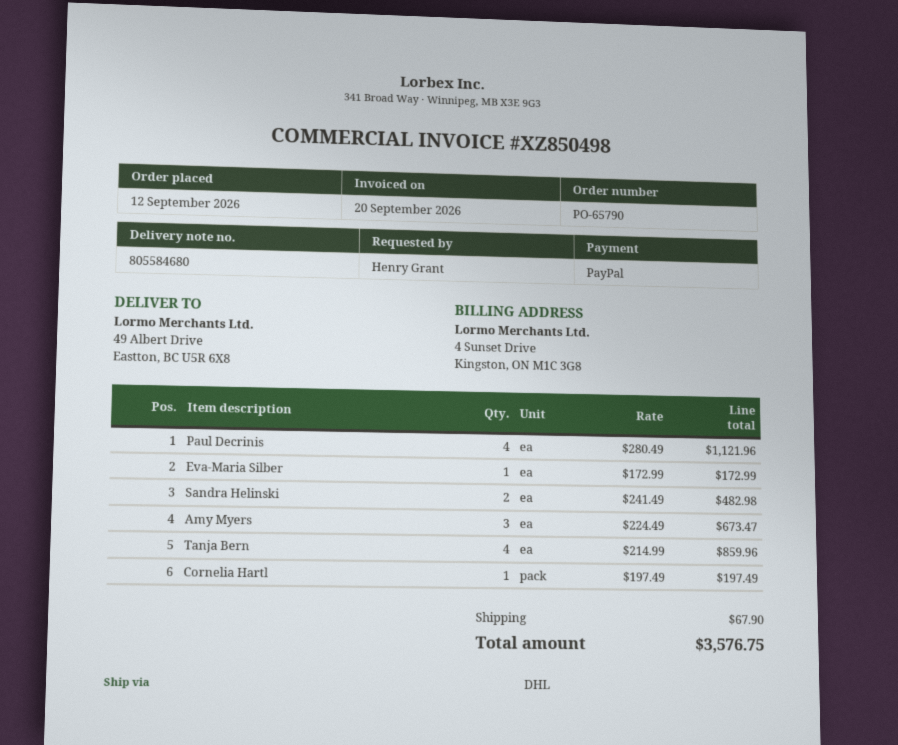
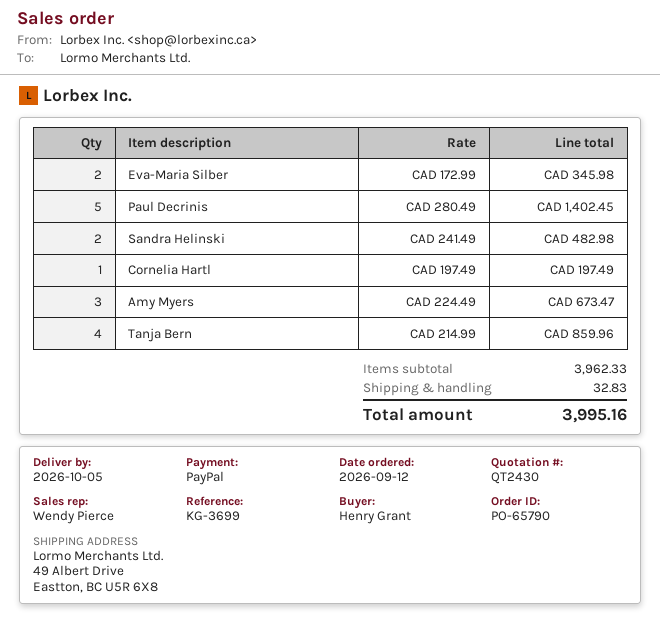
Paul Decrinis: 4 x 280.49 = 1121.96 -> 5 x 280.49 = 1402.45
Eva-Maria Silber: 1 x 172.99 = 172.99 -> 2 x 172.99 = 345.98
shipping: 67.90 -> 32.83
total: 3576.75 -> 3995.16

